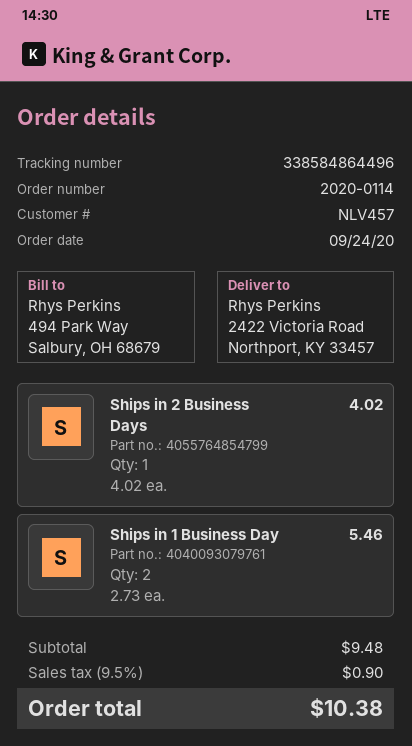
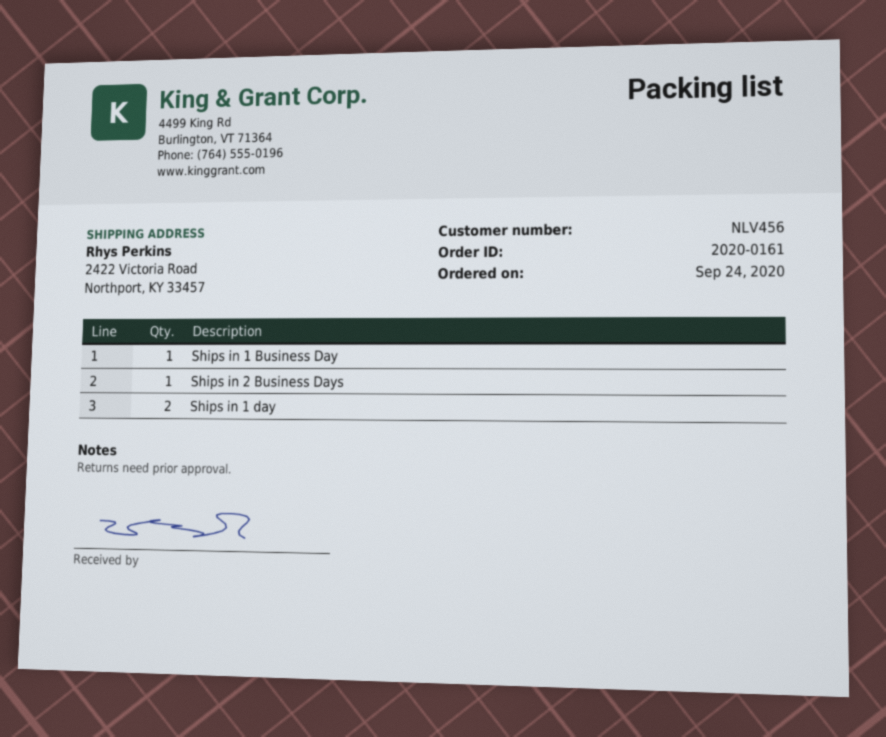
order number: 2020-0114 -> 2020-0161
customer number: NLV457 -> NLV456
Ships in 1 Business Day: 2 -> 1
Ships in 1 day: none -> 2

